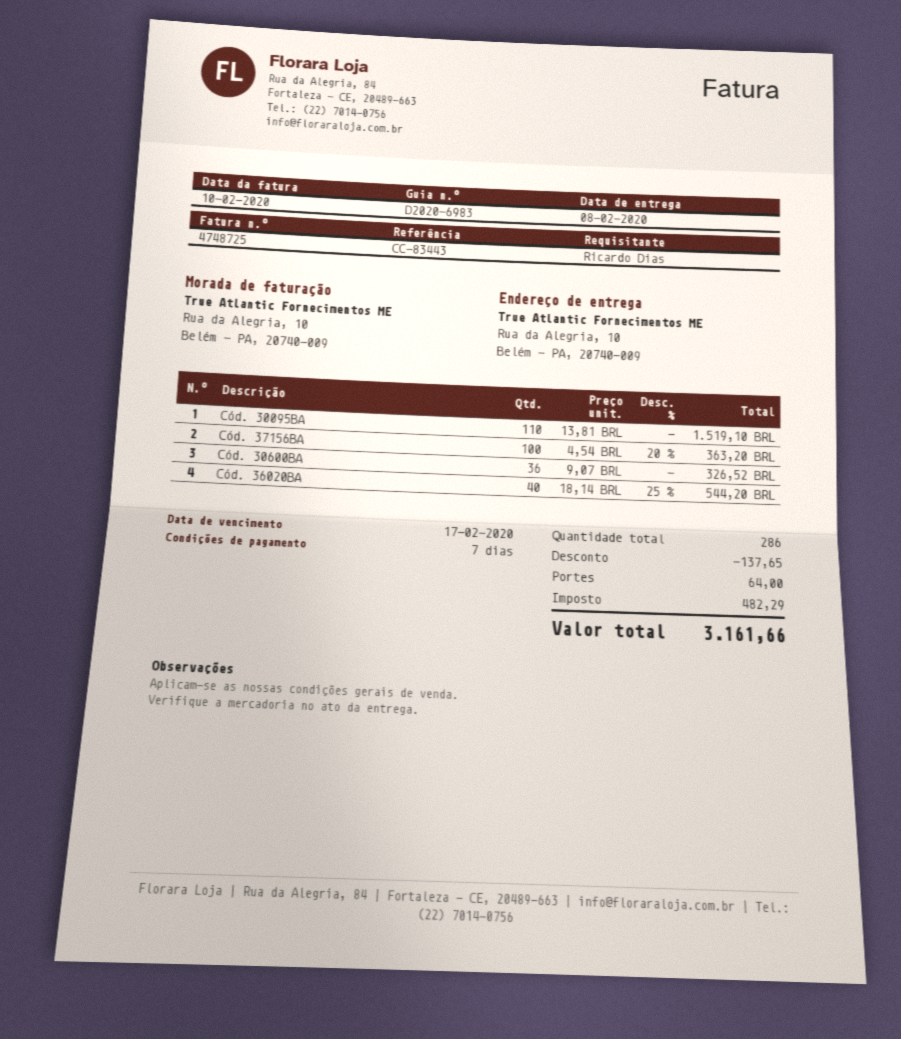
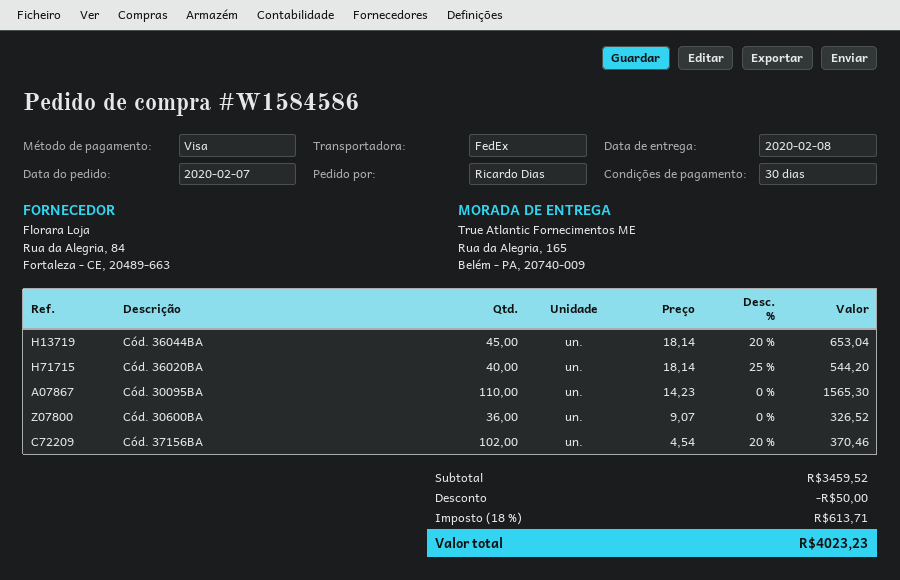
payment terms: 7 days -> 30 days
ship to: Rua da Alegria, 10, Belém - PA, 20740-009 -> Rua da Alegria, 165, Belém - PA, 20740-009
Cód. 30095BA: 110 x 13.81 = 1519.10 -> 110 x 14.23 = 1565.30
Cód. 37156BA: 100 x 4.54 - 20% = 363.20 -> 102 x 4.54 - 20% = 370.46
Cód. 36044BA: none -> 45 x 18.14 - 20% = 653.04
discount: 137.65 -> 50.00
shipping: 64.00 -> none
tax: 482.29 -> 613.71
total: 3161.66 -> 4023.23

